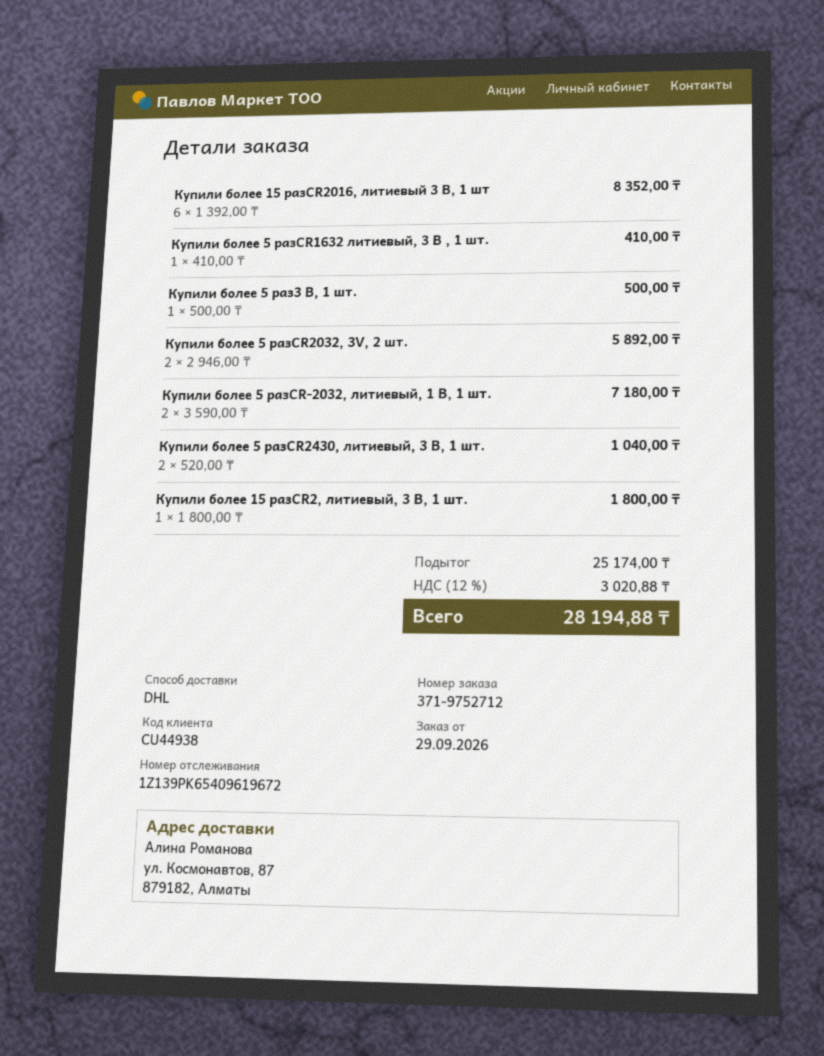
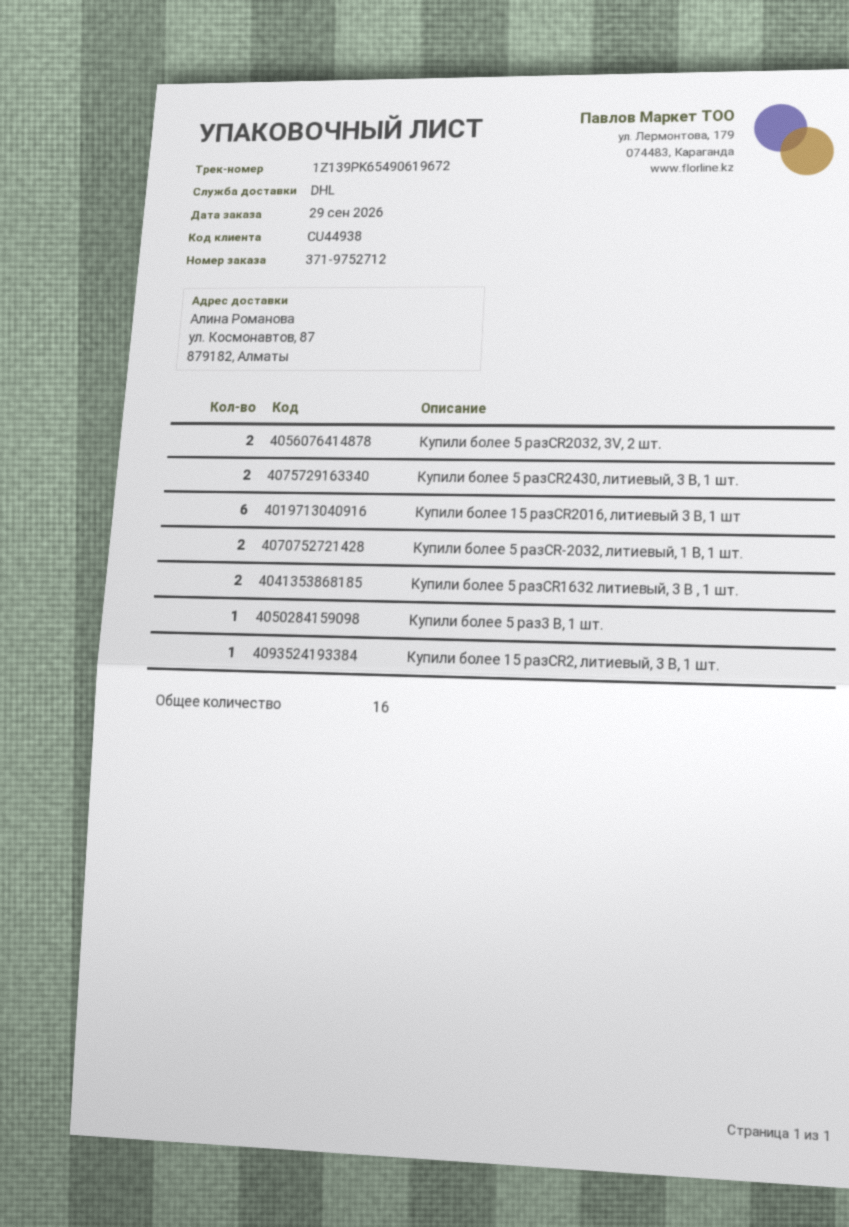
tracking number: 1Z139PK65409619672 -> 1Z139PK65490619672
Купили более 5 разCR1632 литиевый, 3 В , 1 шт.: 1 -> 2

